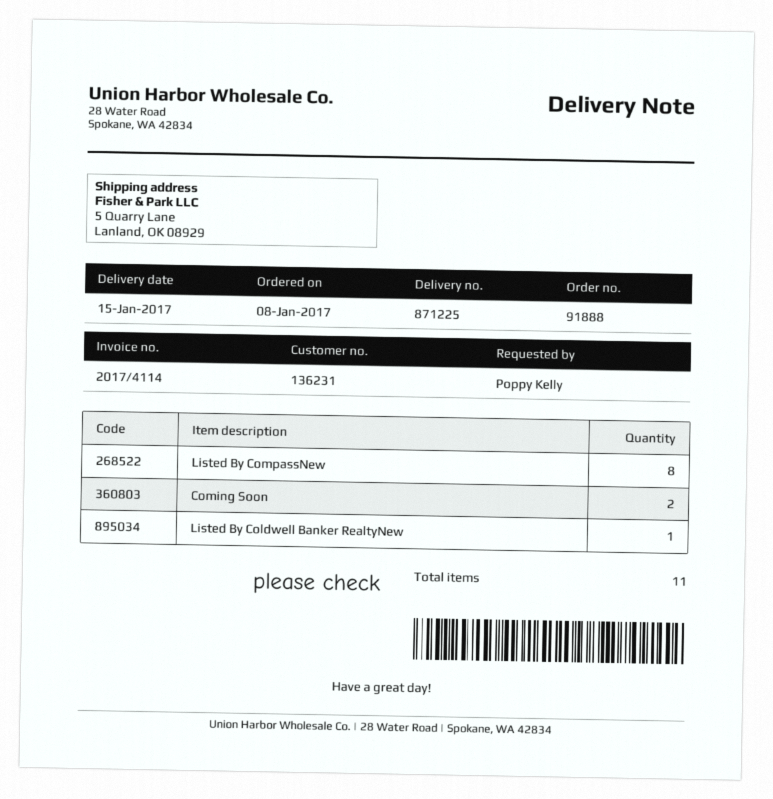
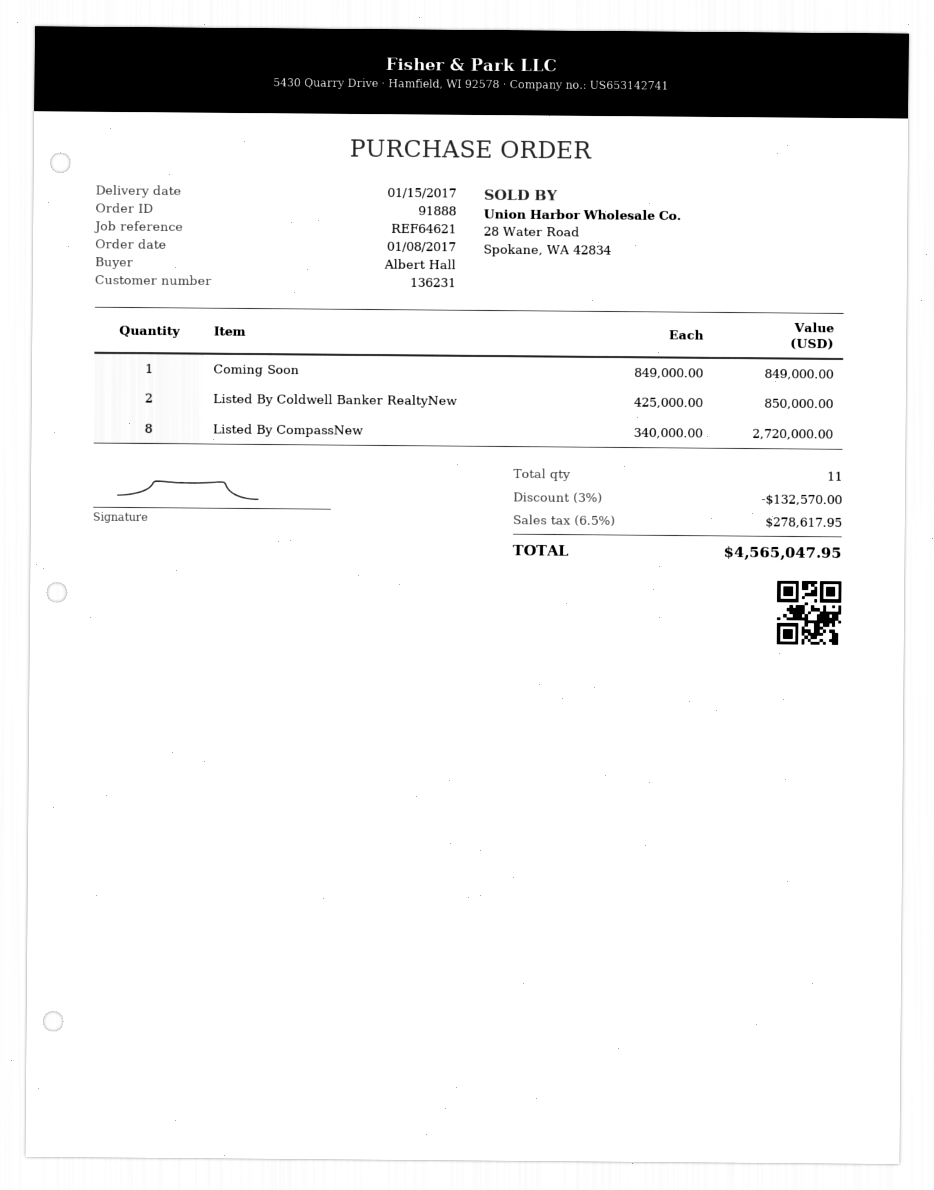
ordered by: Poppy Kelly -> Albert Hall
Coming Soon: 2 -> 1
Listed By Coldwell Banker RealtyNew: 1 -> 2

